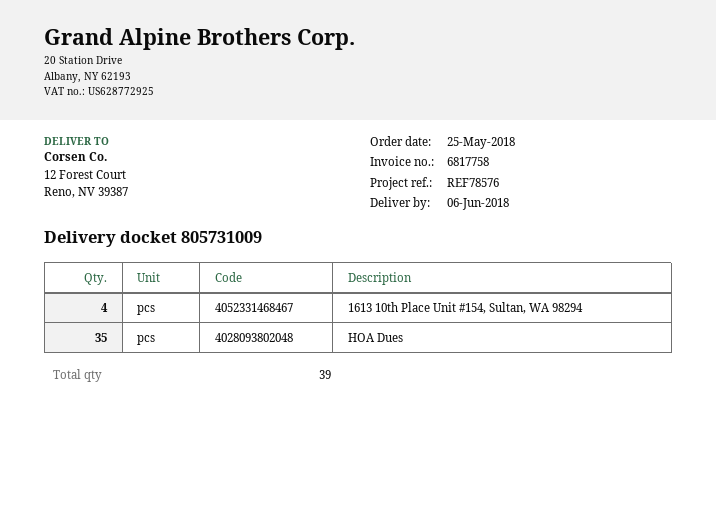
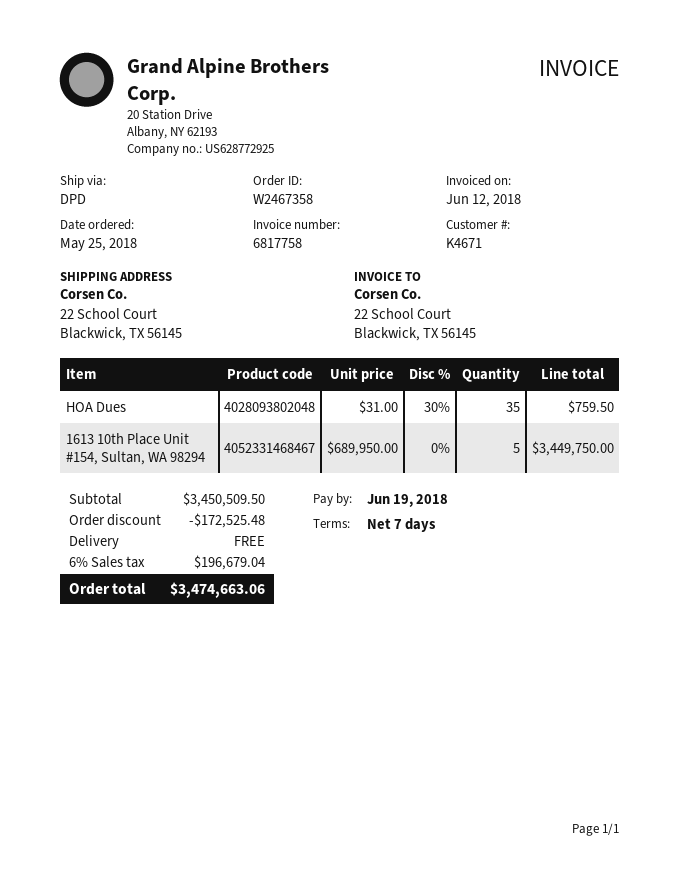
ship to: 12 Forest Court, Reno, NV 39387 -> 22 School Court, Blackwick, TX 56145
1613 10th Place Unit #154, Sultan, WA 98294: 4 -> 5

